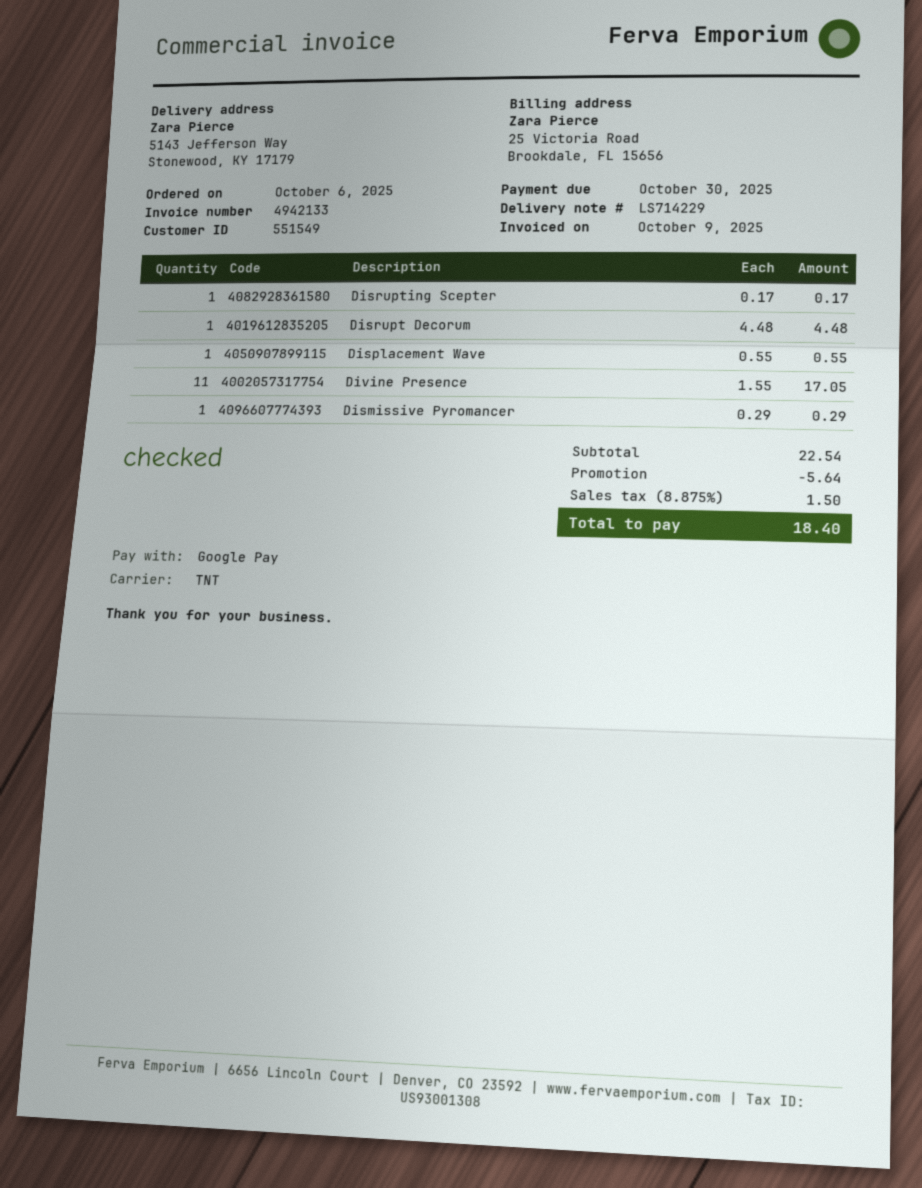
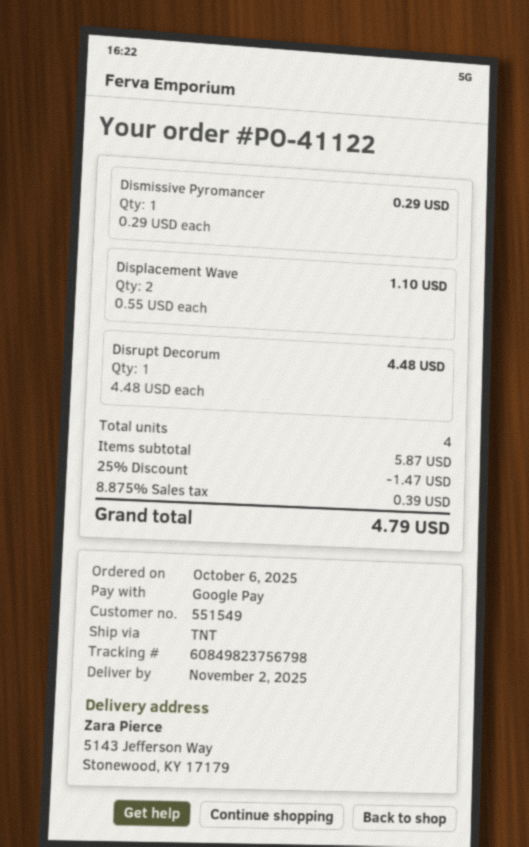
Disrupting Scepter: 1 x 0.17 = 0.17 -> none
Displacement Wave: 1 x 0.55 = 0.55 -> 2 x 0.55 = 1.10
Divine Presence: 11 x 1.55 = 17.05 -> none
subtotal: 22.54 -> 5.87
discount: 5.64 -> 1.47
tax: 8.875% = 1.50 -> 8.875% = 0.39
total: 18.40 -> 4.79

